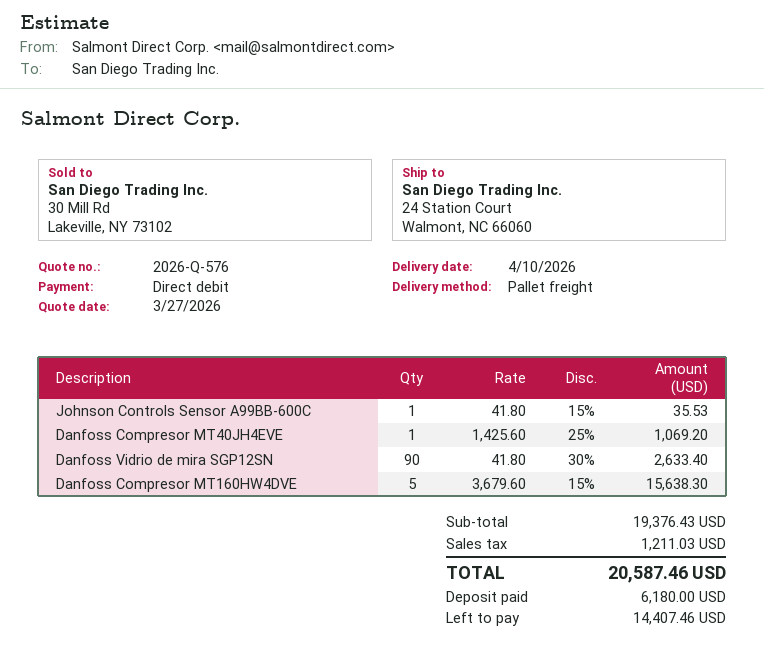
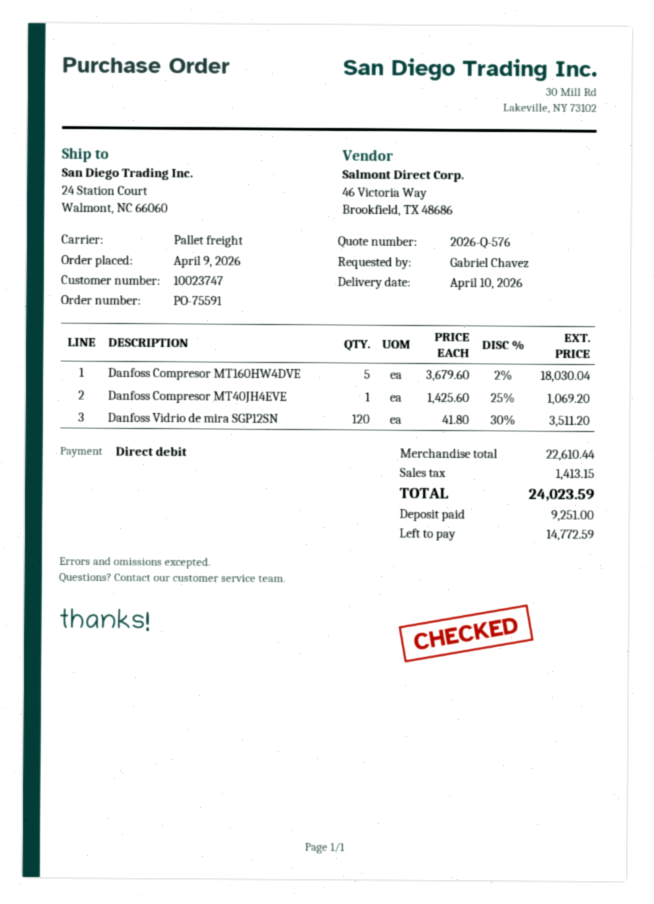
Johnson Controls Sensor A99BB-600C: 1 x 41.80 - 15% = 35.53 -> none
Danfoss Vidrio de mira SGP12SN: 90 x 41.80 - 30% = 2633.40 -> 120 x 41.80 - 30% = 3511.20
Danfoss Compresor MT160HW4DVE: 5 x 3679.60 - 15% = 15638.30 -> 5 x 3679.60 - 2% = 18030.04
subtotal: 19376.43 -> 22610.44
tax: 1211.03 -> 1413.15
total: 20587.46 -> 24023.59
deposit: 6180.00 -> 9251.00
balance: 14407.46 -> 14772.59

